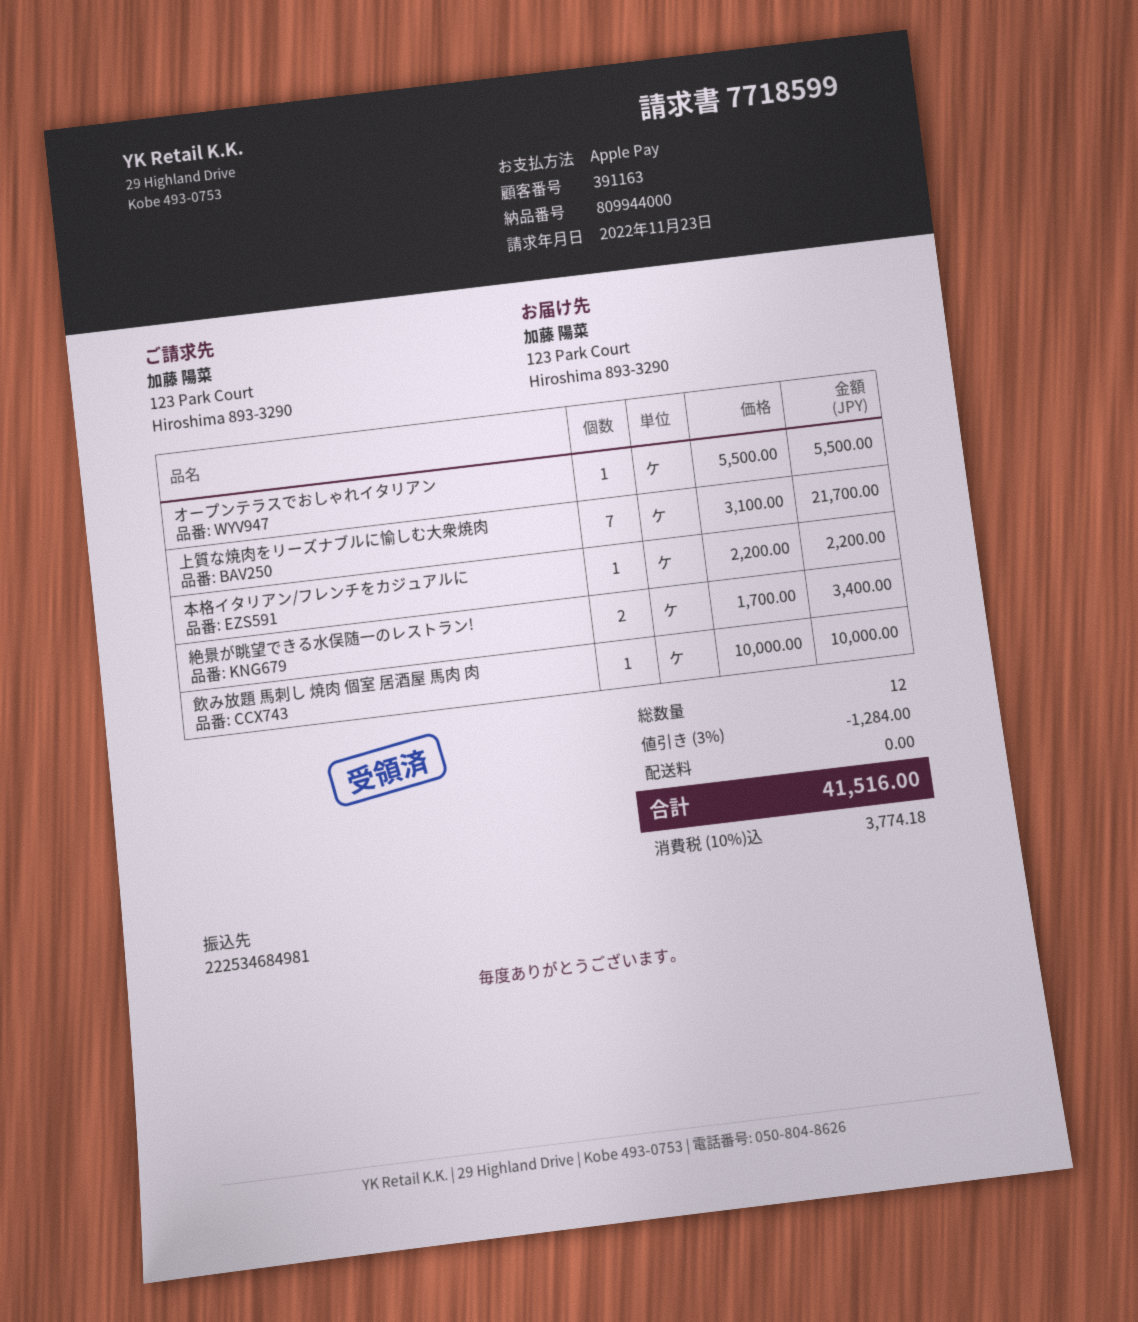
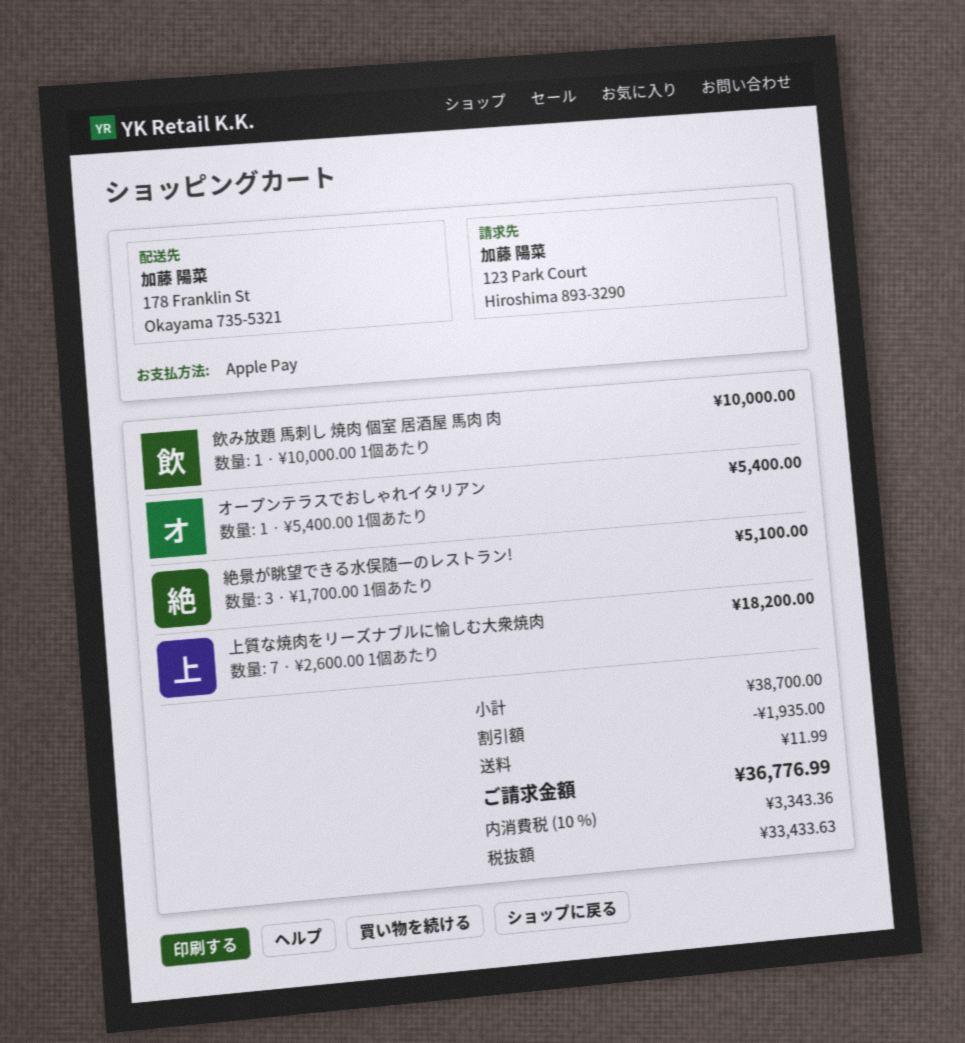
ship to: 123 Park Court, Hiroshima 893-3290 -> 178 Franklin St, Okayama 735-5321
オープンテラスでおしゃれイタリアン: 1 x 5500.00 = 5500.00 -> 1 x 5400.00 = 5400.00
上質な焼肉をリーズナブルに愉しむ大衆焼肉: 7 x 3100.00 = 21700.00 -> 7 x 2600.00 = 18200.00
本格イタリアン/フレンチをカジュアルに: 1 x 2200.00 = 2200.00 -> none
絶景が眺望できる水俣随一のレストラン!: 2 x 1700.00 = 3400.00 -> 3 x 1700.00 = 5100.00
discount: 1284.00 -> 1935.00
shipping: 0.00 -> 11.99
tax: 10% = 3774.18 -> 10% = 3343.36
total: 41516.00 -> 36776.99

